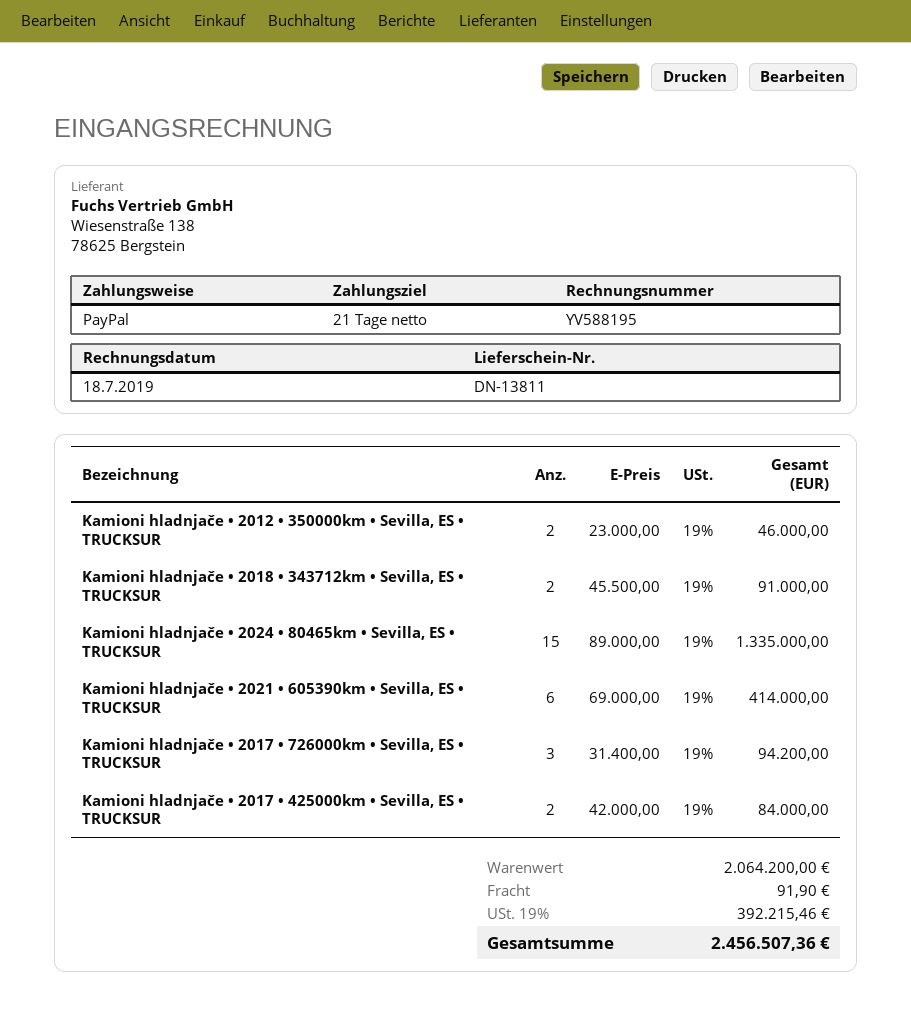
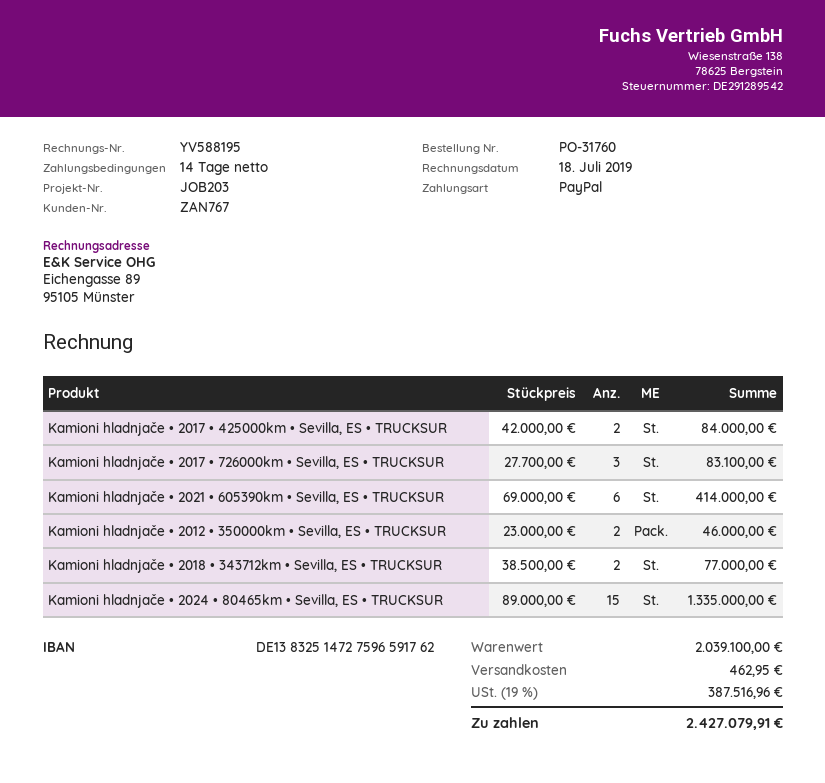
payment terms: 21 days -> 14 days
Kamioni hladnjače • 2018 • 343712km • Sevilla, ES • TRUCKSUR: 2 x 45500.00 = 91000.00 -> 2 x 38500.00 = 77000.00
Kamioni hladnjače • 2017 • 726000km • Sevilla, ES • TRUCKSUR: 3 x 31400.00 = 94200.00 -> 3 x 27700.00 = 83100.00
subtotal: 2064200.00 -> 2039100.00
shipping: 91.90 -> 462.95
tax: 19% = 392215.46 -> 19% = 387516.96
total: 2456507.36 -> 2427079.91

